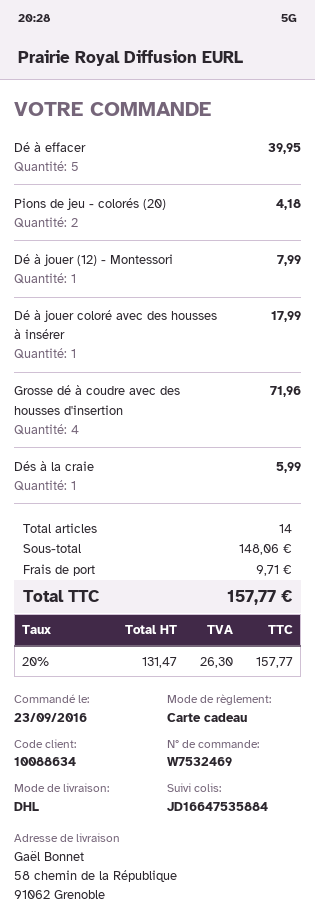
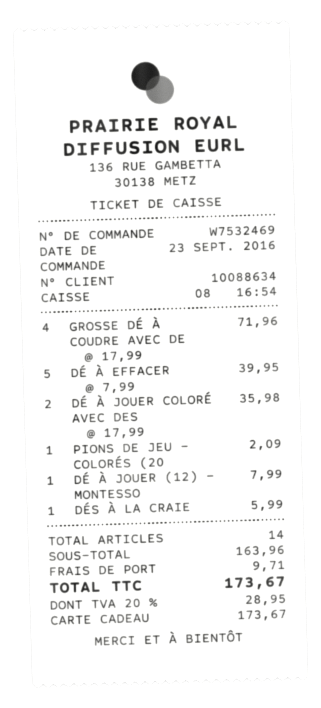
Pions de jeu - colorés (20): 2 for 4.18 -> 1 for 2.09
Dé à jouer coloré avec des housses à insérer: 1 for 17.99 -> 2 for 35.98
subtotal: 148.06 -> 163.96
tax: 20% = 26.30 -> 20% = 28.95
total: 157.77 -> 173.67

